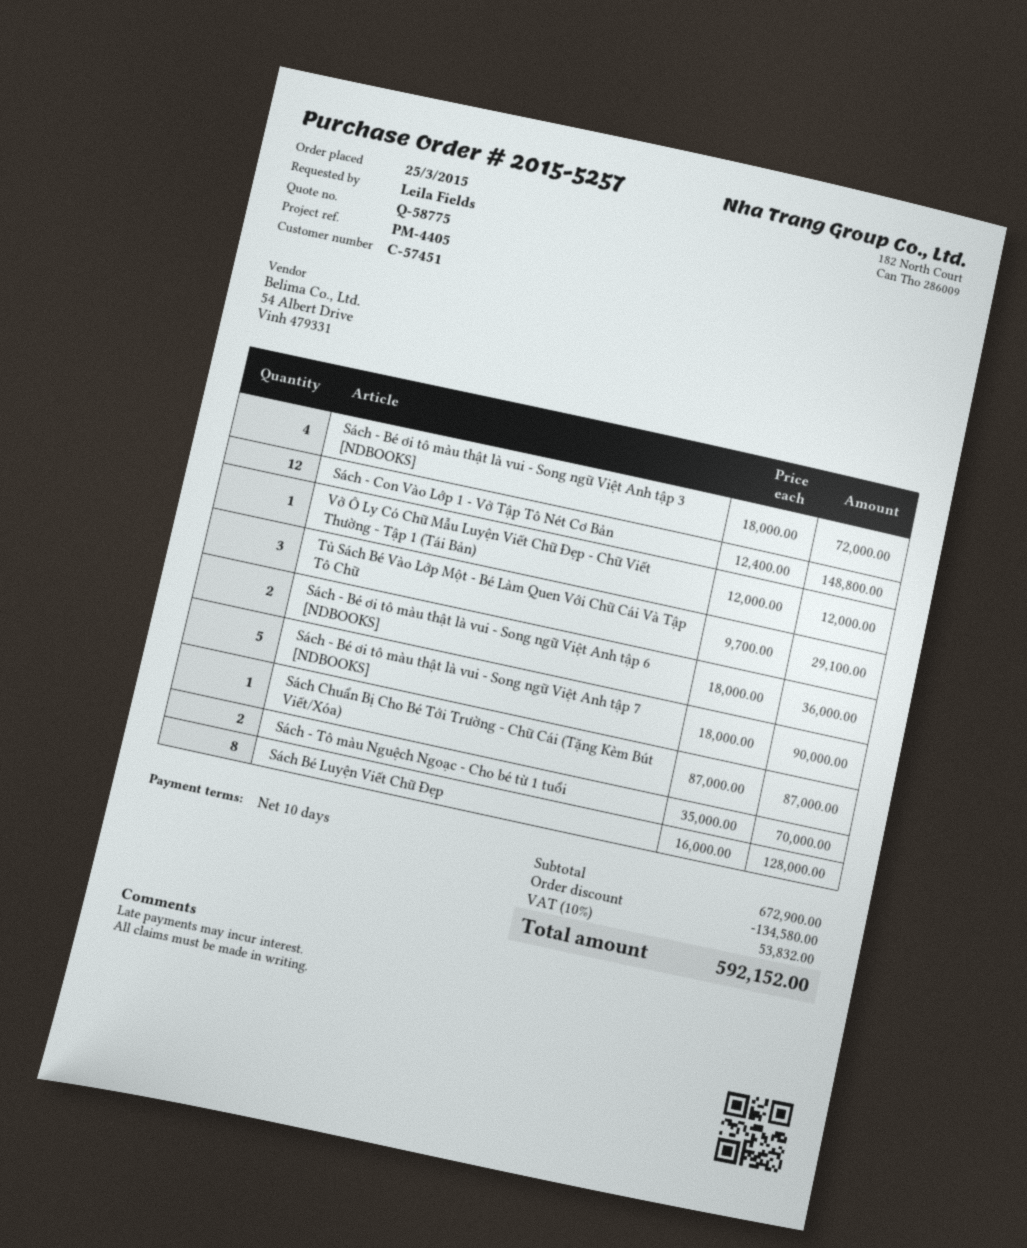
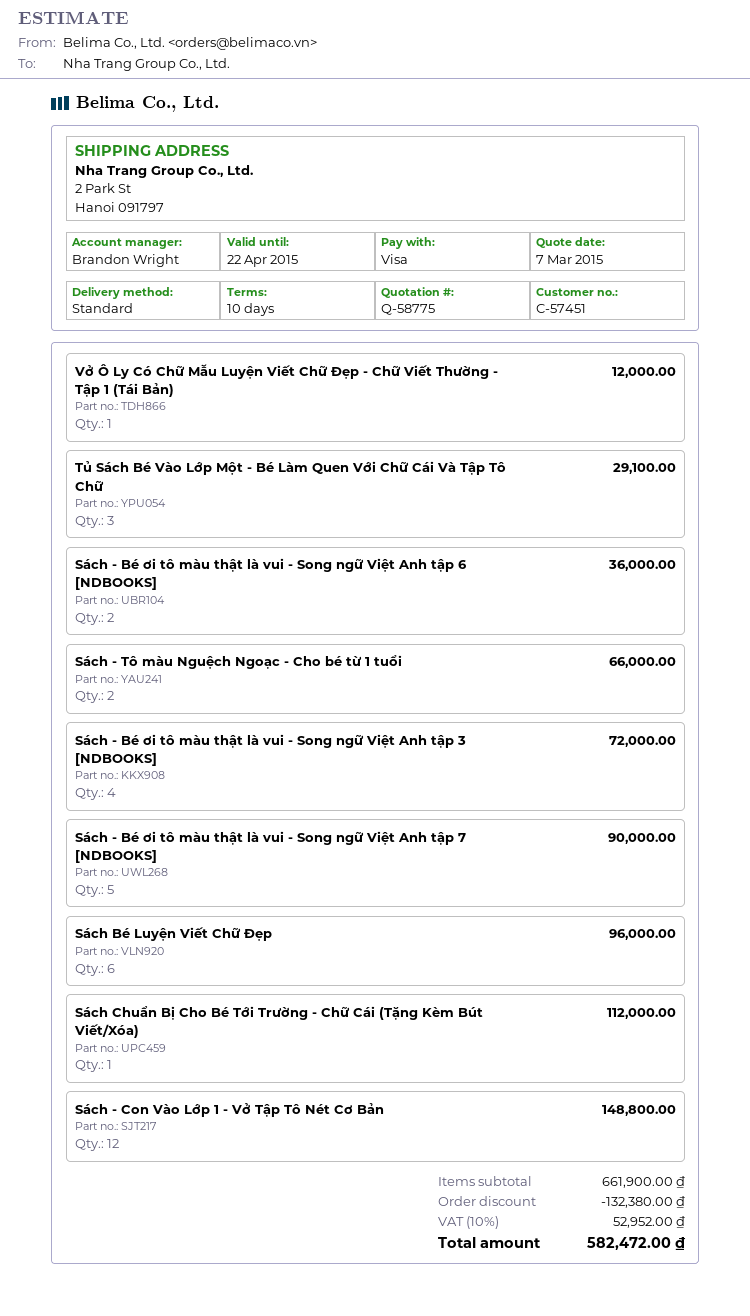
Sách Chuẩn Bị Cho Bé Tới Trường - Chữ Cái (Tặng Kèm Bút Viết/Xóa): 1 for 87000.00 -> 1 for 112000.00
Sách - Tô màu Nguệch Ngoạc - Cho bé từ 1 tuổi: 2 for 70000.00 -> 2 for 66000.00
Sách Bé Luyện Viết Chữ Đẹp: 8 for 128000.00 -> 6 for 96000.00
subtotal: 672900.00 -> 661900.00
discount: 134580.00 -> 132380.00
tax: 10% = 53832.00 -> 10% = 52952.00
total: 592152.00 -> 582472.00

